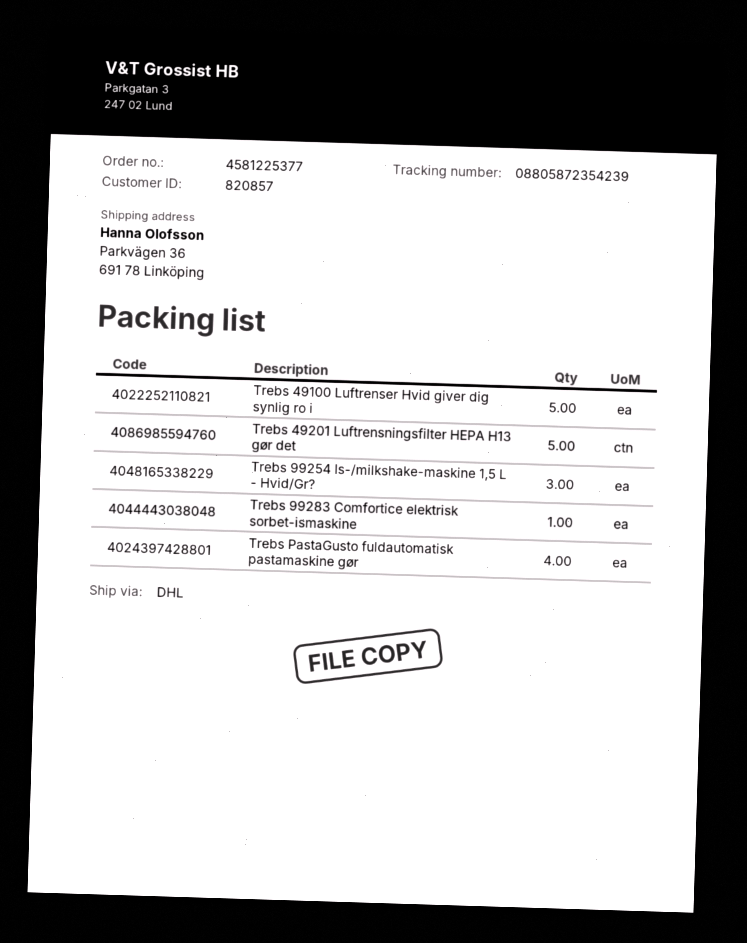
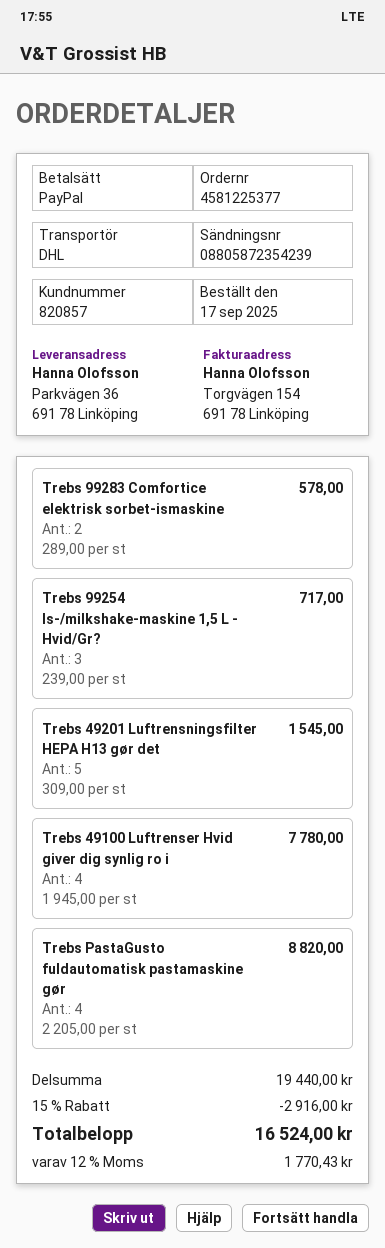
Trebs 49100 Luftrenser Hvid giver dig synlig ro i: 5 -> 4
Trebs 99283 Comfortice elektrisk sorbet-ismaskine: 1 -> 2

